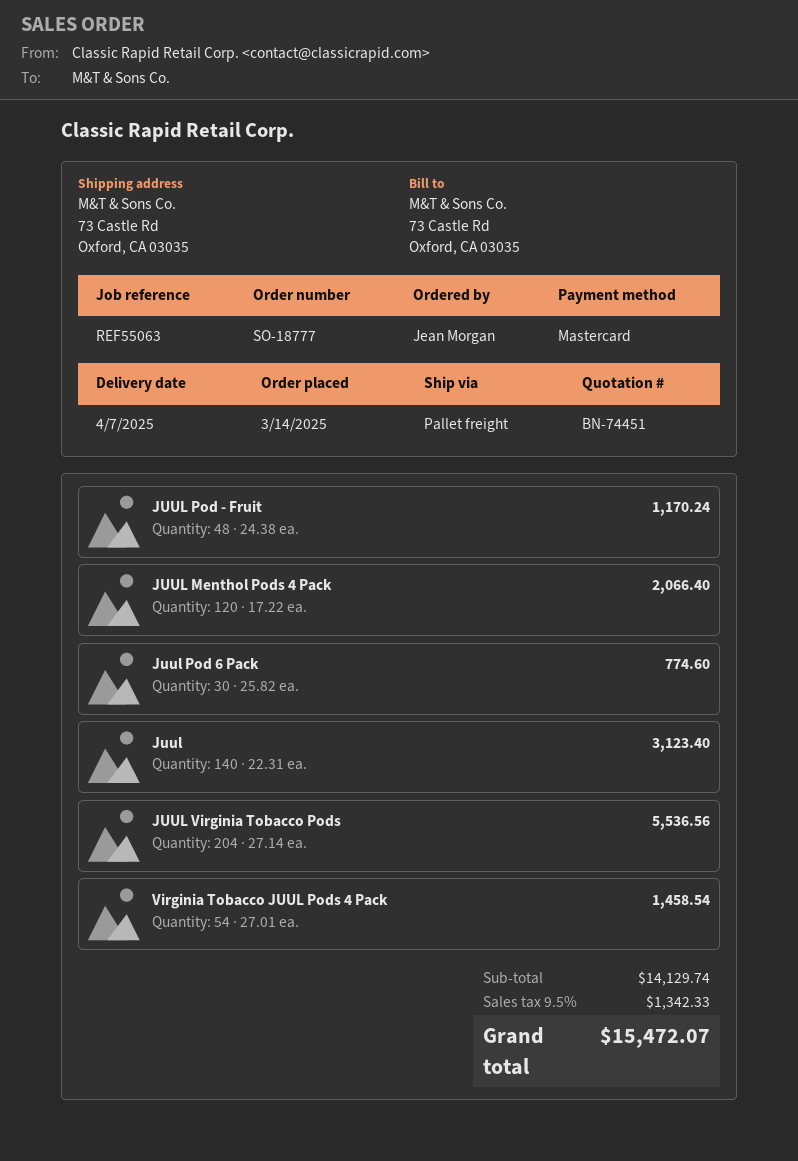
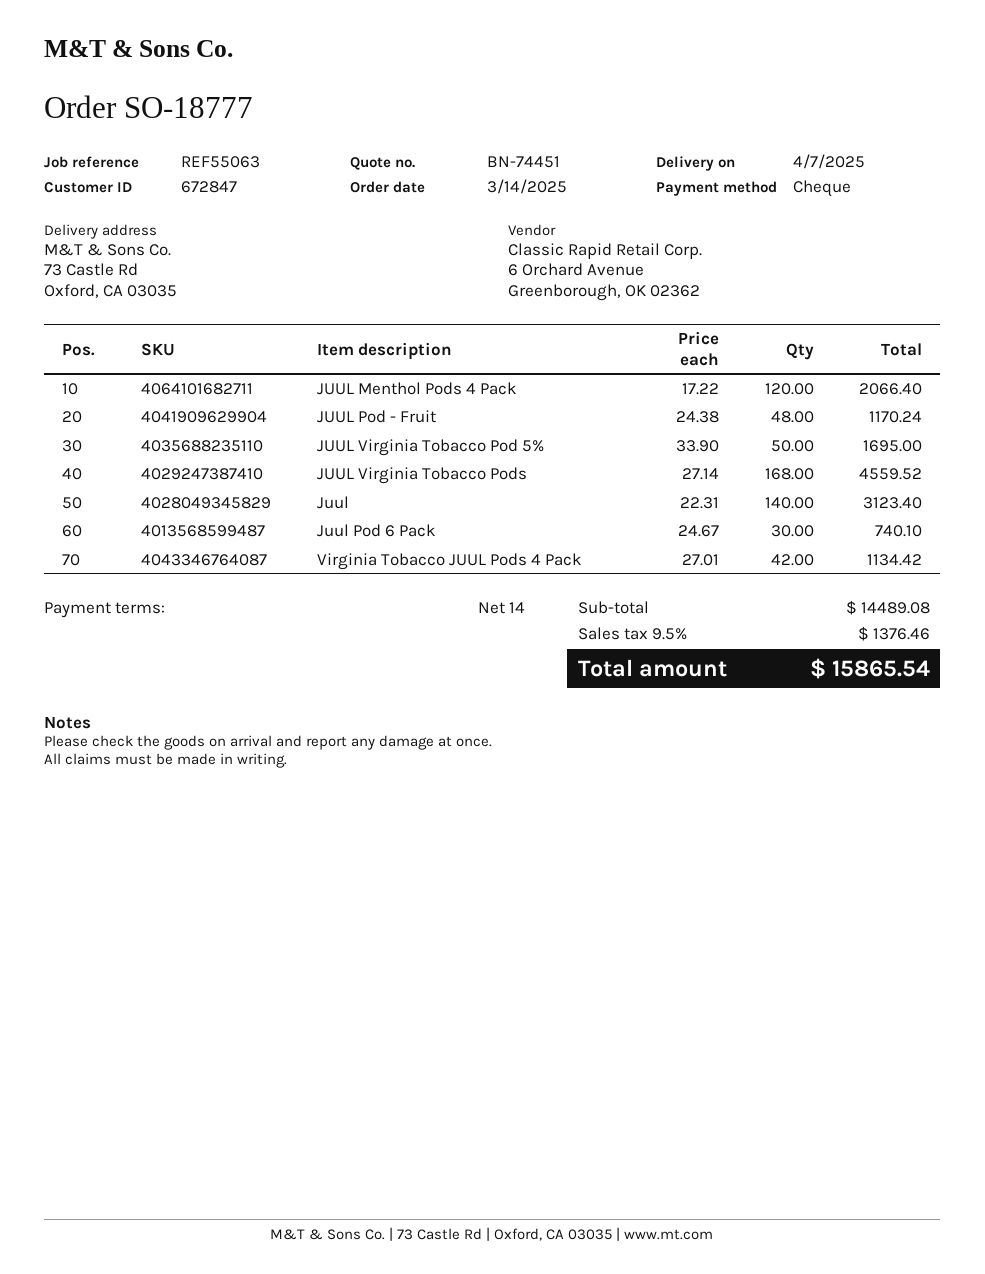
payment method: Mastercard -> cheque
Juul Pod 6 Pack: 30 x 25.82 = 774.60 -> 30 x 24.67 = 740.10
JUUL Virginia Tobacco Pods: 204 x 27.14 = 5536.56 -> 168 x 27.14 = 4559.52
Virginia Tobacco JUUL Pods 4 Pack: 54 x 27.01 = 1458.54 -> 42 x 27.01 = 1134.42
JUUL Virginia Tobacco Pod 5%: none -> 50 x 33.90 = 1695.00
subtotal: 14129.74 -> 14489.08
tax: 9.5% = 1342.33 -> 9.5% = 1376.46
total: 15472.07 -> 15865.54

